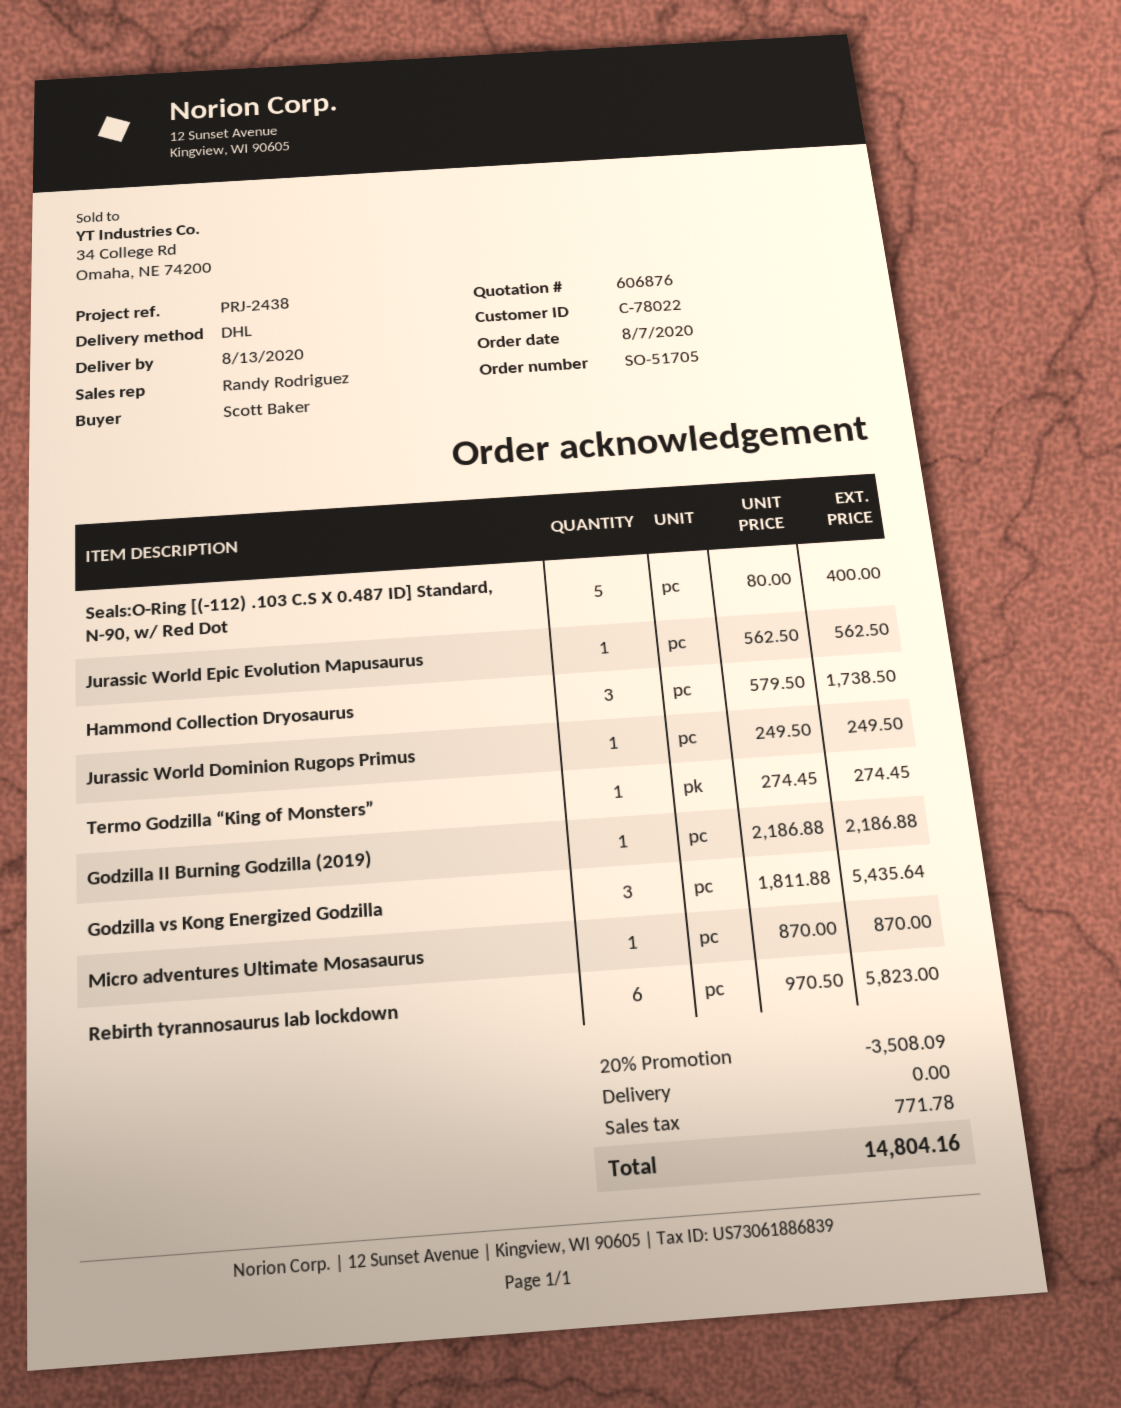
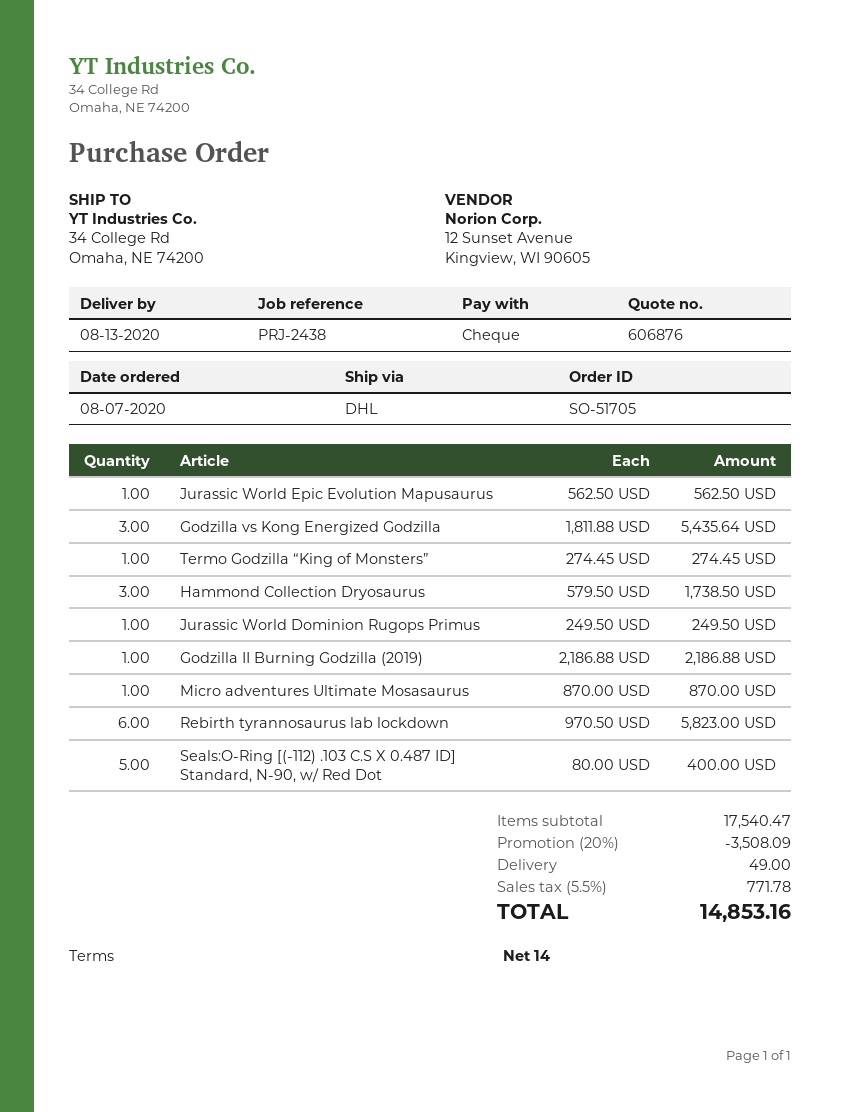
shipping: 0.00 -> 49.00
total: 14804.16 -> 14853.16

